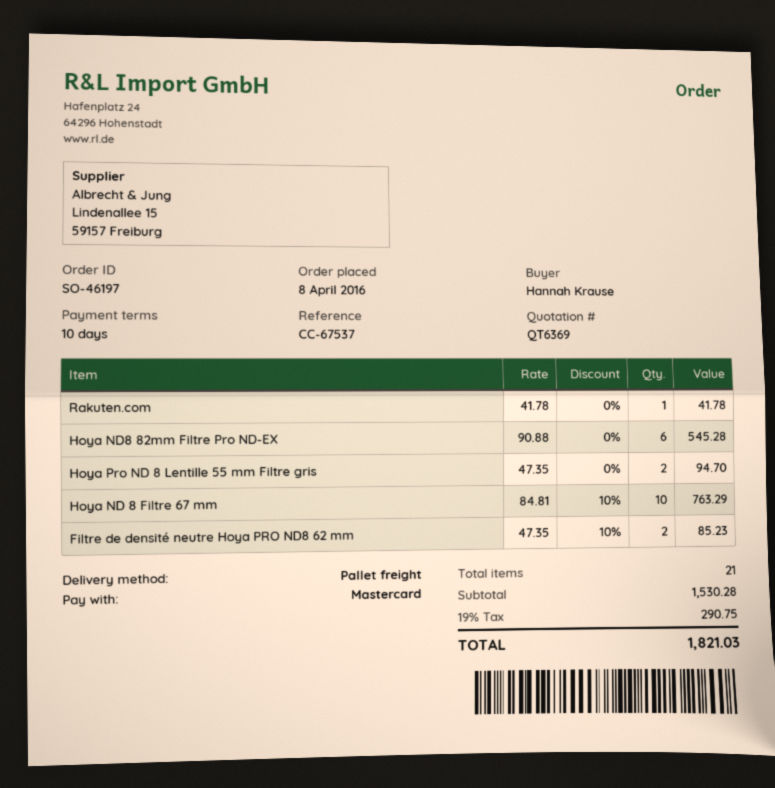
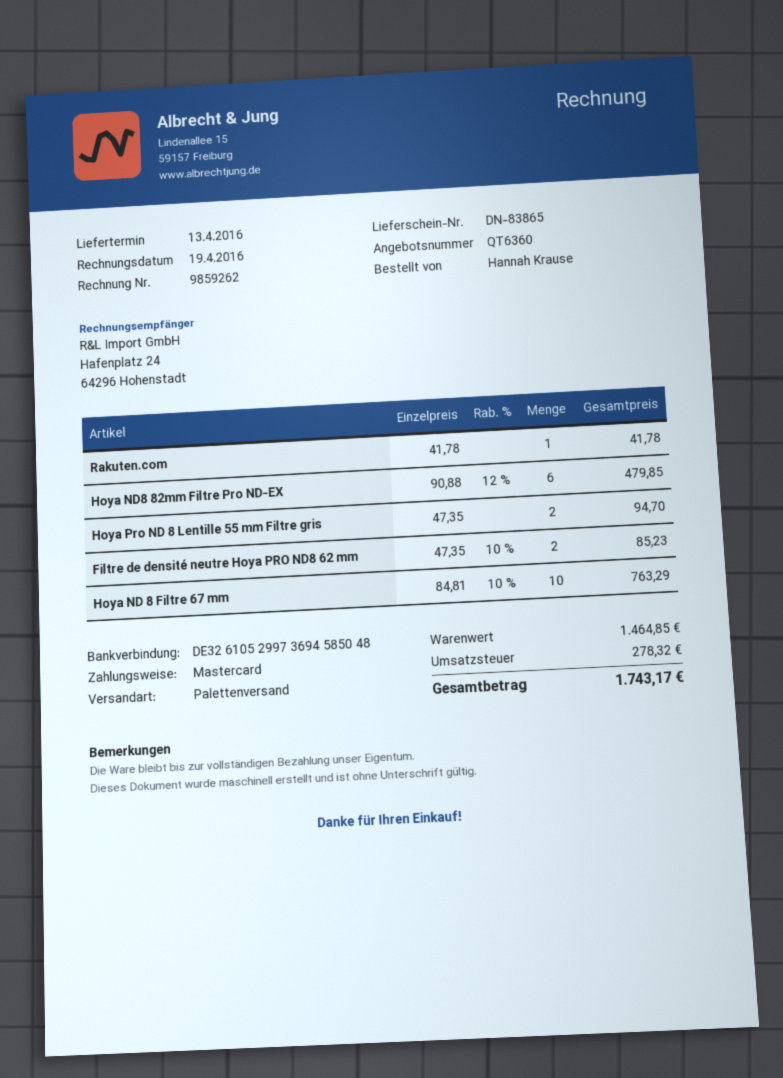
quote number: QT6369 -> QT6360
Hoya ND8 82mm Filtre Pro ND-EX: 6 x 90.88 = 545.28 -> 6 x 90.88 - 12% = 479.85
subtotal: 1530.28 -> 1464.85
tax: 290.75 -> 278.32
total: 1821.03 -> 1743.17

